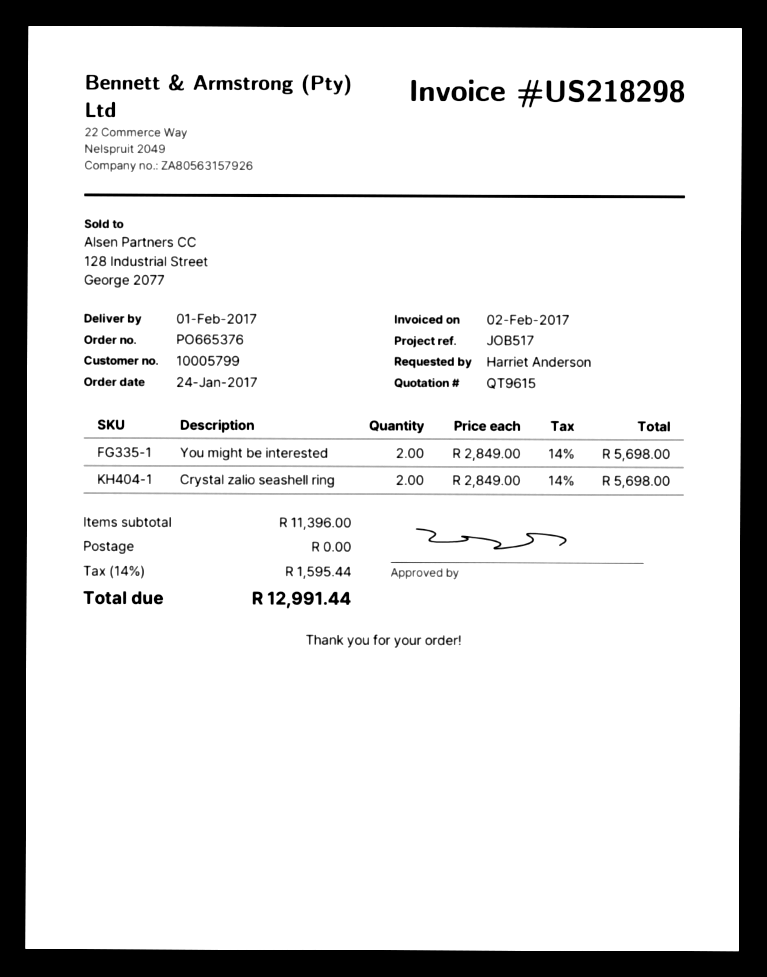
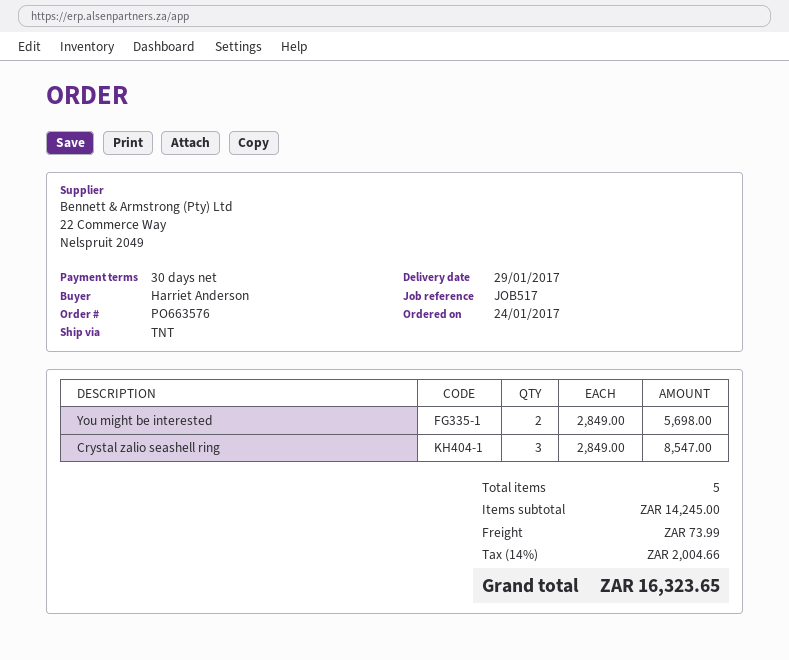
order number: PO665376 -> PO663576
delivery date: 2017-02-01 -> 2017-01-29
Crystal zalio seashell ring: 2 x 2849.00 = 5698.00 -> 3 x 2849.00 = 8547.00
subtotal: 11396.00 -> 14245.00
shipping: 0.00 -> 73.99
tax: 14% = 1595.44 -> 14% = 2004.66
total: 12991.44 -> 16323.65

